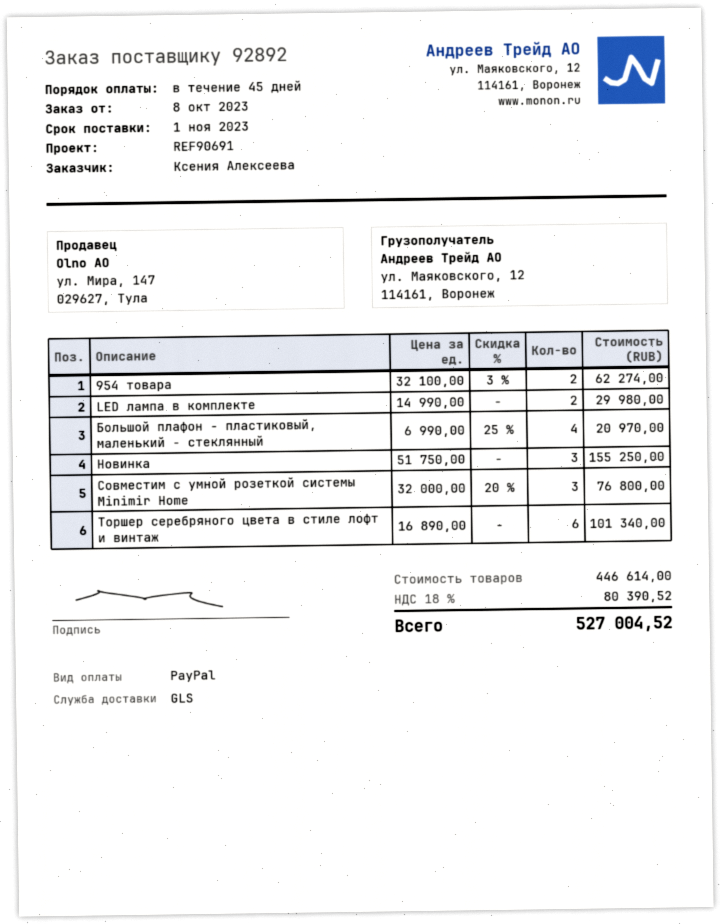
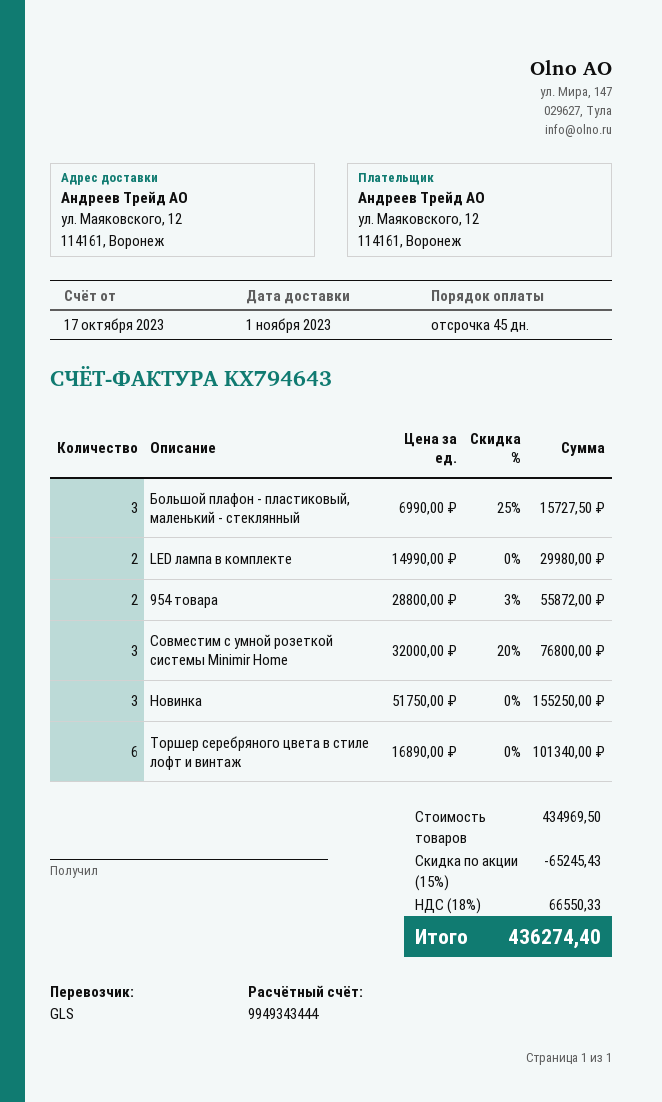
954 товара: 2 x 32100.00 - 3% = 62274.00 -> 2 x 28800.00 - 3% = 55872.00
Большой плафон - пластиковый, маленький - стеклянный: 4 x 6990.00 - 25% = 20970.00 -> 3 x 6990.00 - 25% = 15727.50
subtotal: 446614.00 -> 434969.50
discount: none -> 15% = 65245.43
tax: 18% = 80390.52 -> 18% = 66550.33
total: 527004.52 -> 436274.40

